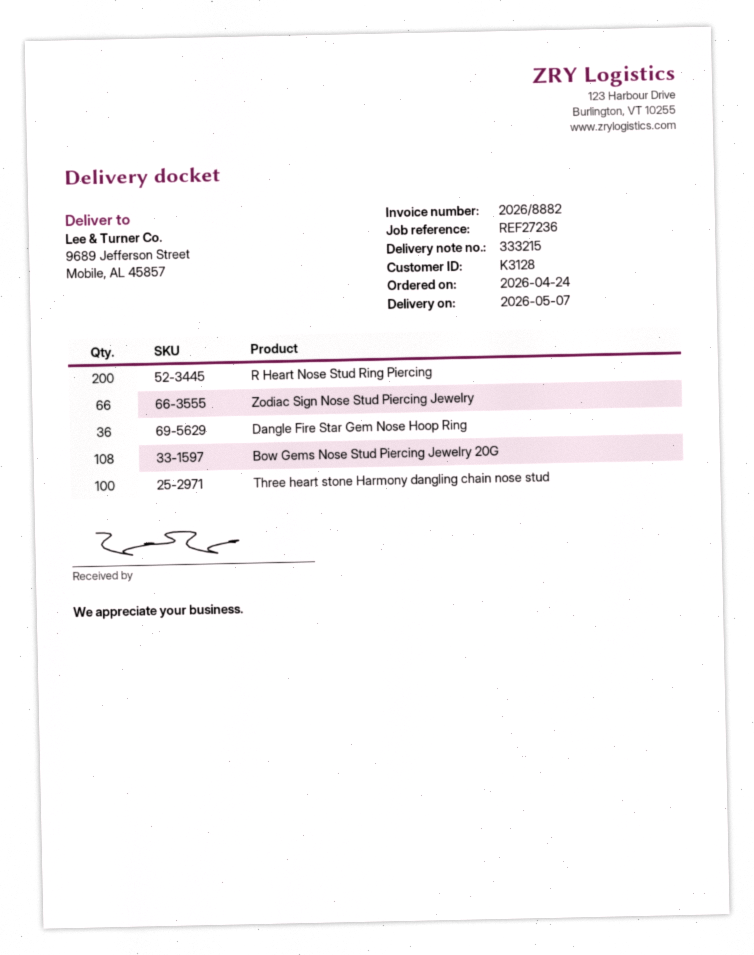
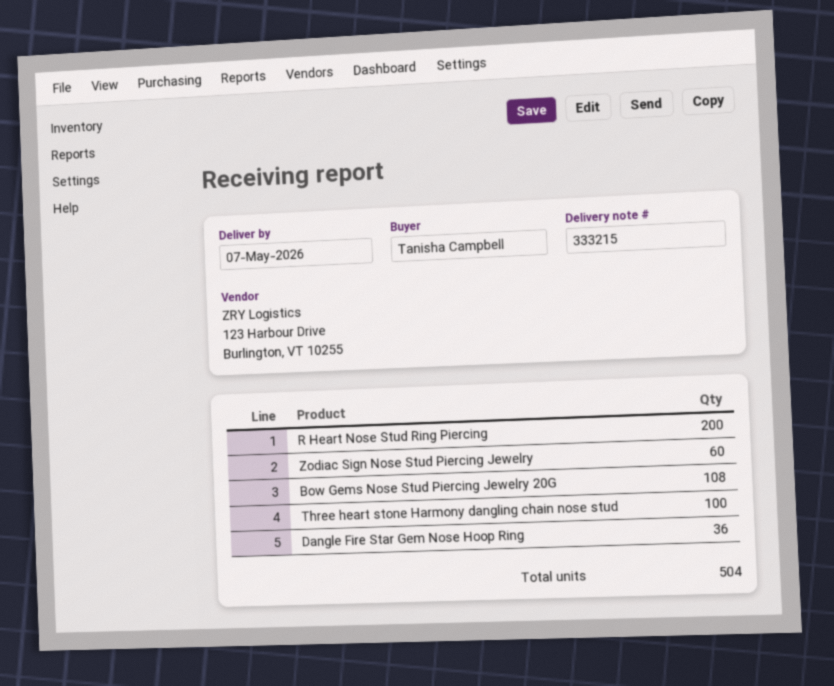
Zodiac Sign Nose Stud Piercing Jewelry: 66 -> 60

